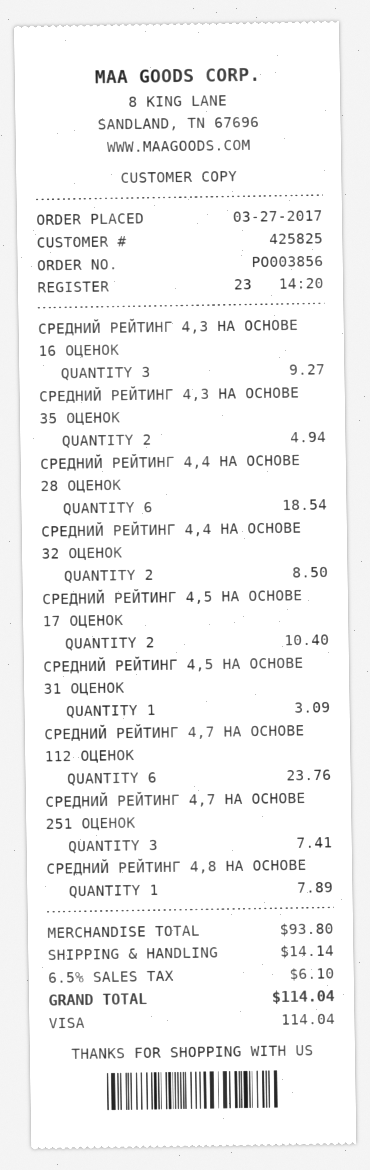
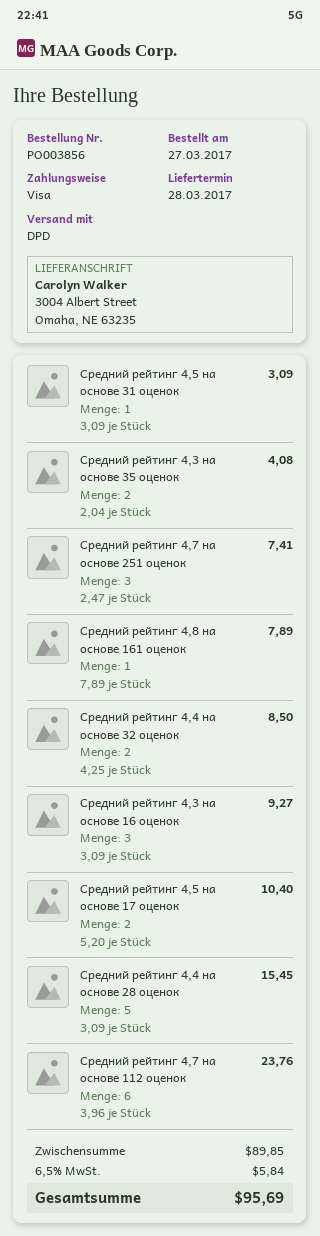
СРЕДНИЙ РЕЙТИНГ 4,3 НА ОСНОВЕ 35 ОЦЕНОК: 2 for 4.94 -> 2 for 4.08
СРЕДНИЙ РЕЙТИНГ 4,4 НА ОСНОВЕ 28 ОЦЕНОК: 6 for 18.54 -> 5 for 15.45
subtotal: 93.80 -> 89.85
shipping: 14.14 -> none
tax: 6.5% = 6.10 -> 6.5% = 5.84
total: 114.04 -> 95.69

